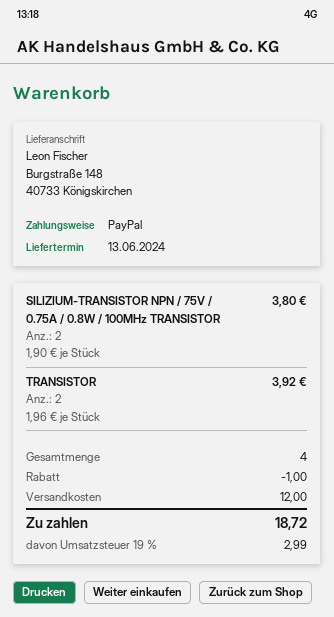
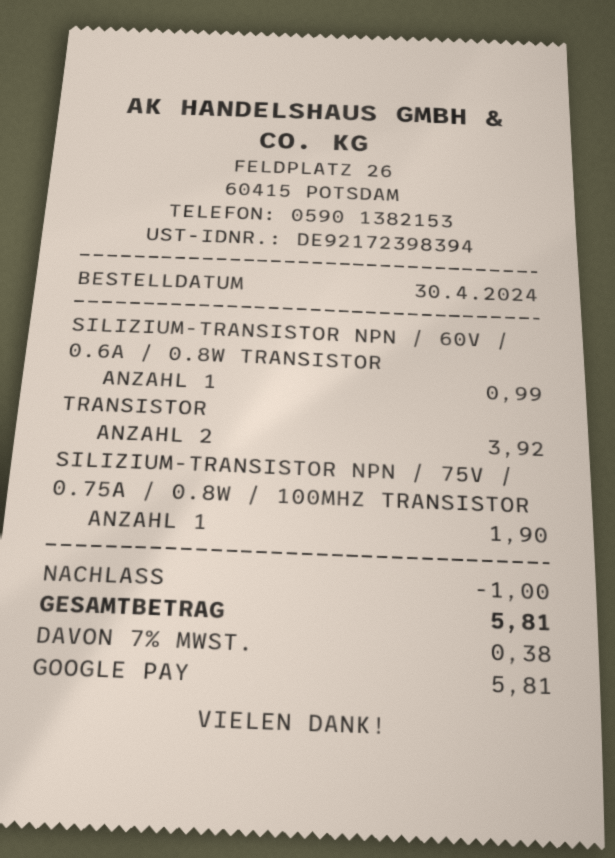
payment method: PayPal -> Google Pay
SILIZIUM-TRANSISTOR NPN / 75V / 0.75A / 0.8W / 100MHz TRANSISTOR: 2 for 3.80 -> 1 for 1.90
SILIZIUM-TRANSISTOR NPN / 60V / 0.6A / 0.8W TRANSISTOR: none -> 1 for 0.99
shipping: 12.00 -> none
tax: 19% = 2.99 -> 7% = 0.38
total: 18.72 -> 5.81

